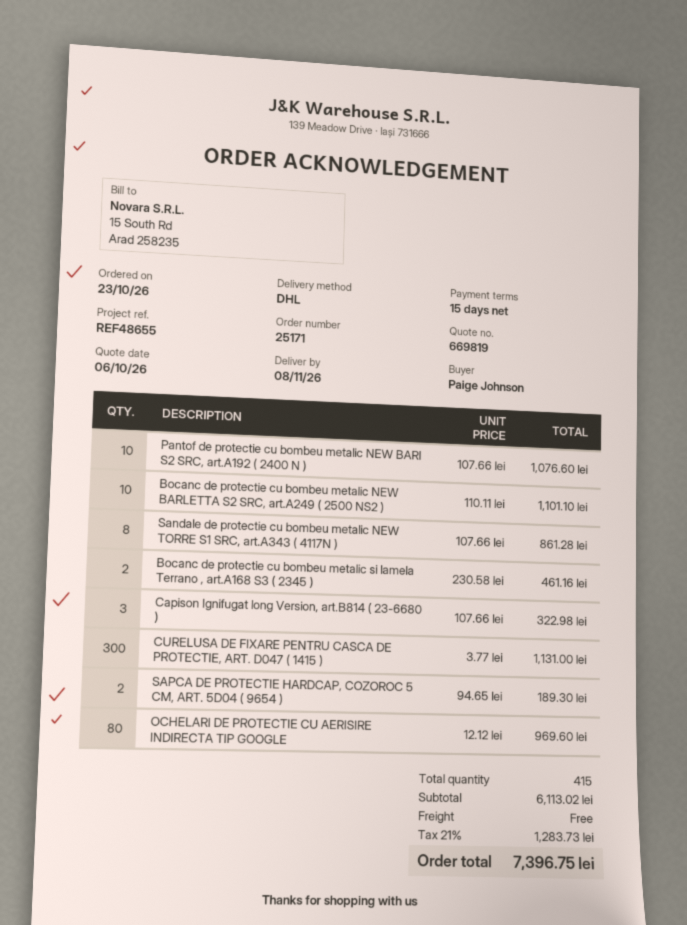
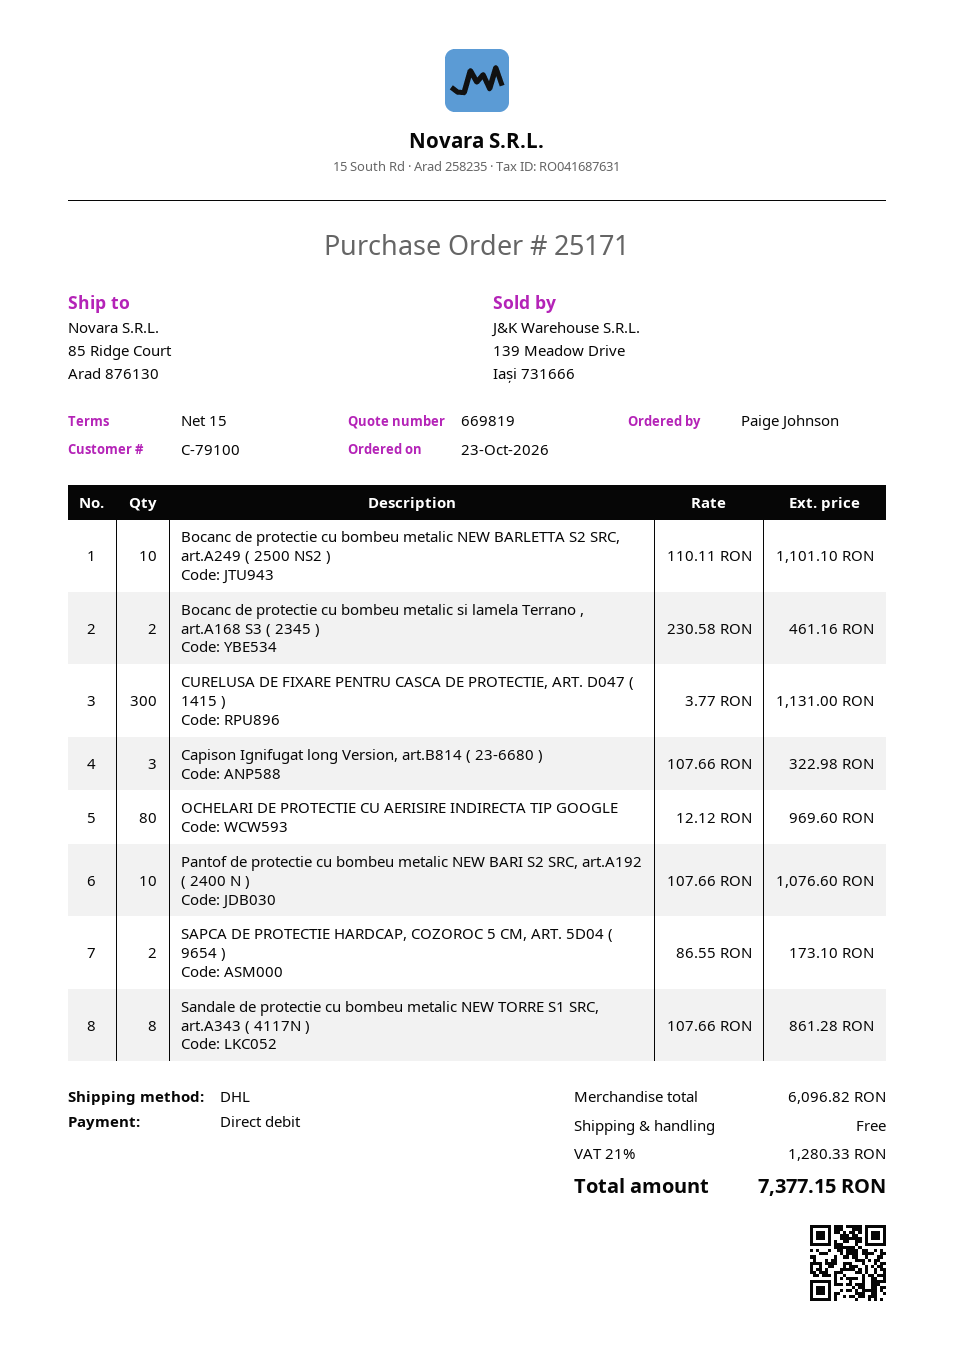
SAPCA DE PROTECTIE HARDCAP, COZOROC 5 CM, ART. 5D04 ( 9654 ): 2 x 94.65 = 189.30 -> 2 x 86.55 = 173.10
subtotal: 6113.02 -> 6096.82
tax: 21% = 1283.73 -> 21% = 1280.33
total: 7396.75 -> 7377.15

